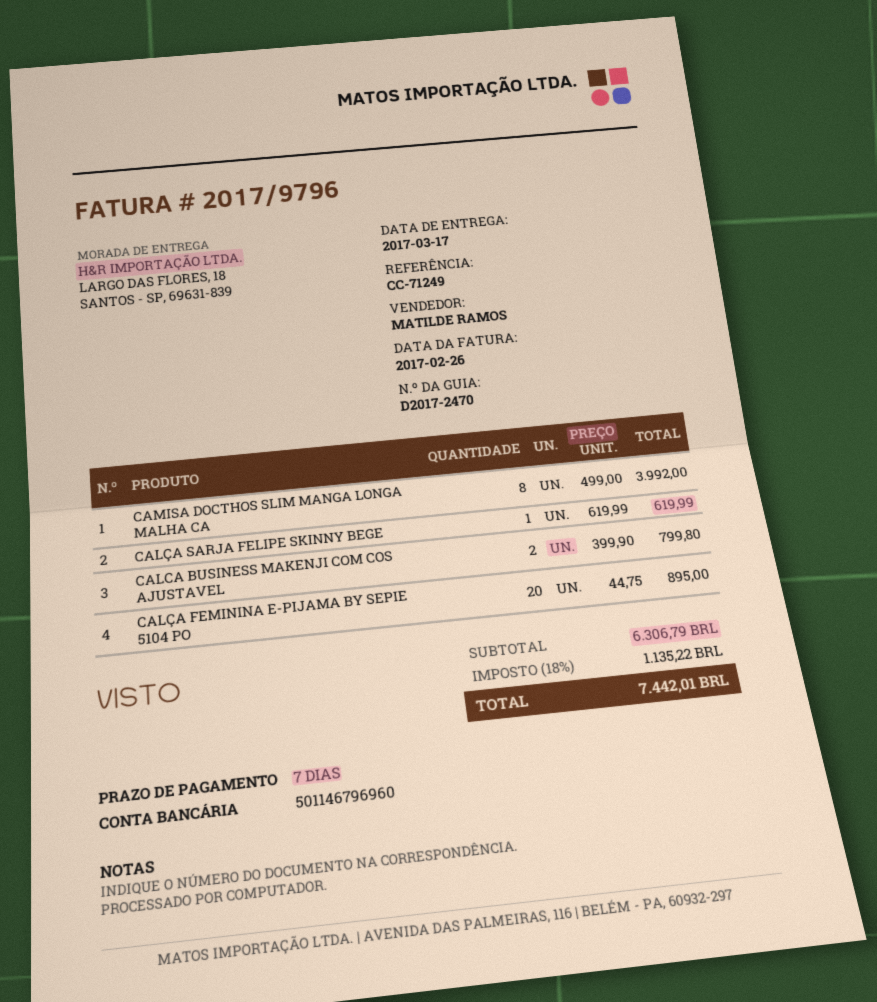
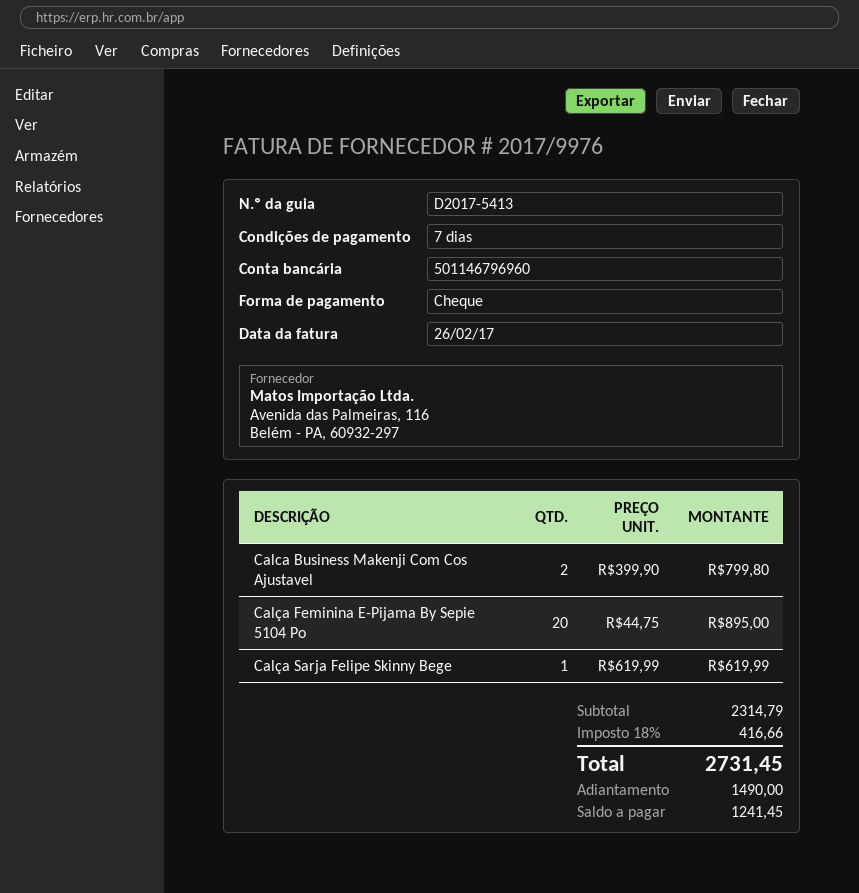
delivery note number: D2017-2470 -> D2017-5413
invoice number: 2017/9796 -> 2017/9976
CAMISA DOCTHOS SLIM MANGA LONGA MALHA CA: 8 x 499.00 = 3992.00 -> none
subtotal: 6306.79 -> 2314.79
tax: 18% = 1135.22 -> 18% = 416.66
total: 7442.01 -> 2731.45

